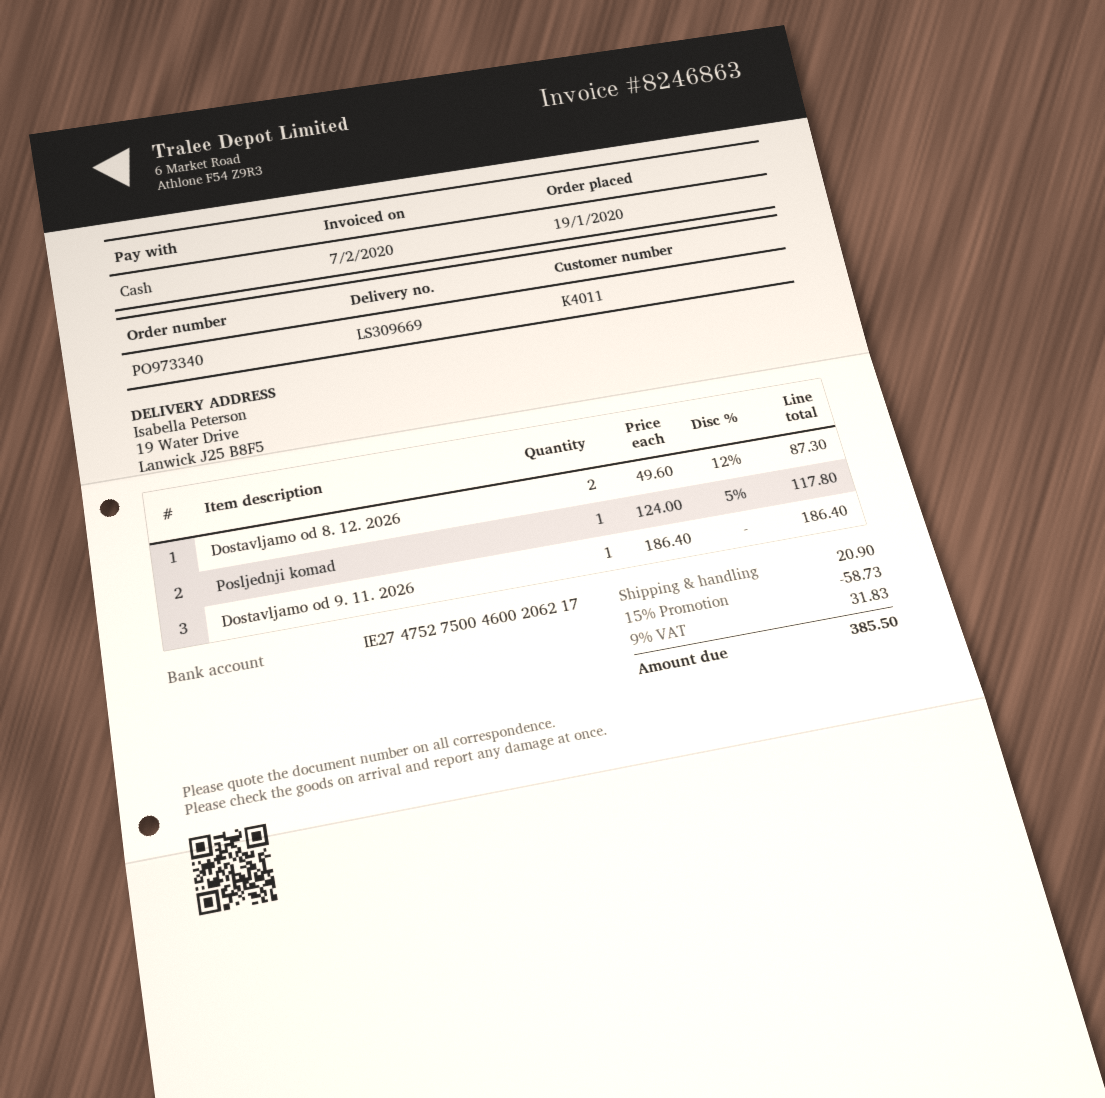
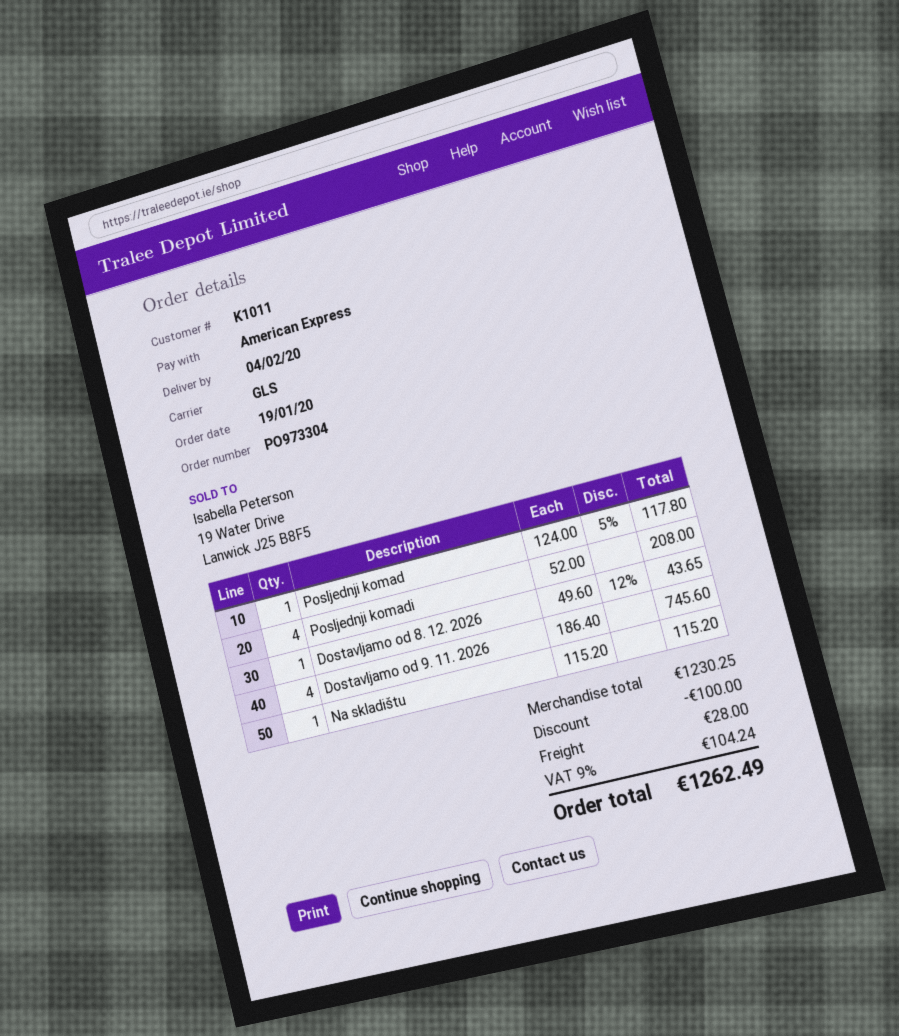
order number: PO973340 -> PO973304
customer number: K4011 -> K1011
payment method: cash -> American Express
Dostavljamo od 8. 12. 2026: 2 x 49.60 - 12% = 87.30 -> 1 x 49.60 - 12% = 43.65
Dostavljamo od 9. 11. 2026: 1 x 186.40 = 186.40 -> 4 x 186.40 = 745.60
Posljednji komadi: none -> 4 x 52.00 = 208.00
Na skladištu: none -> 1 x 115.20 = 115.20
discount: 58.73 -> 100.00
shipping: 20.90 -> 28.00
tax: 9% = 31.83 -> 9% = 104.24
total: 385.50 -> 1262.49

